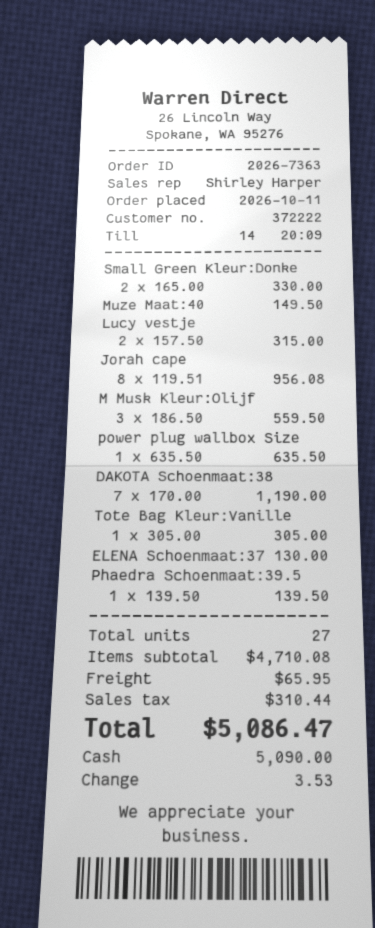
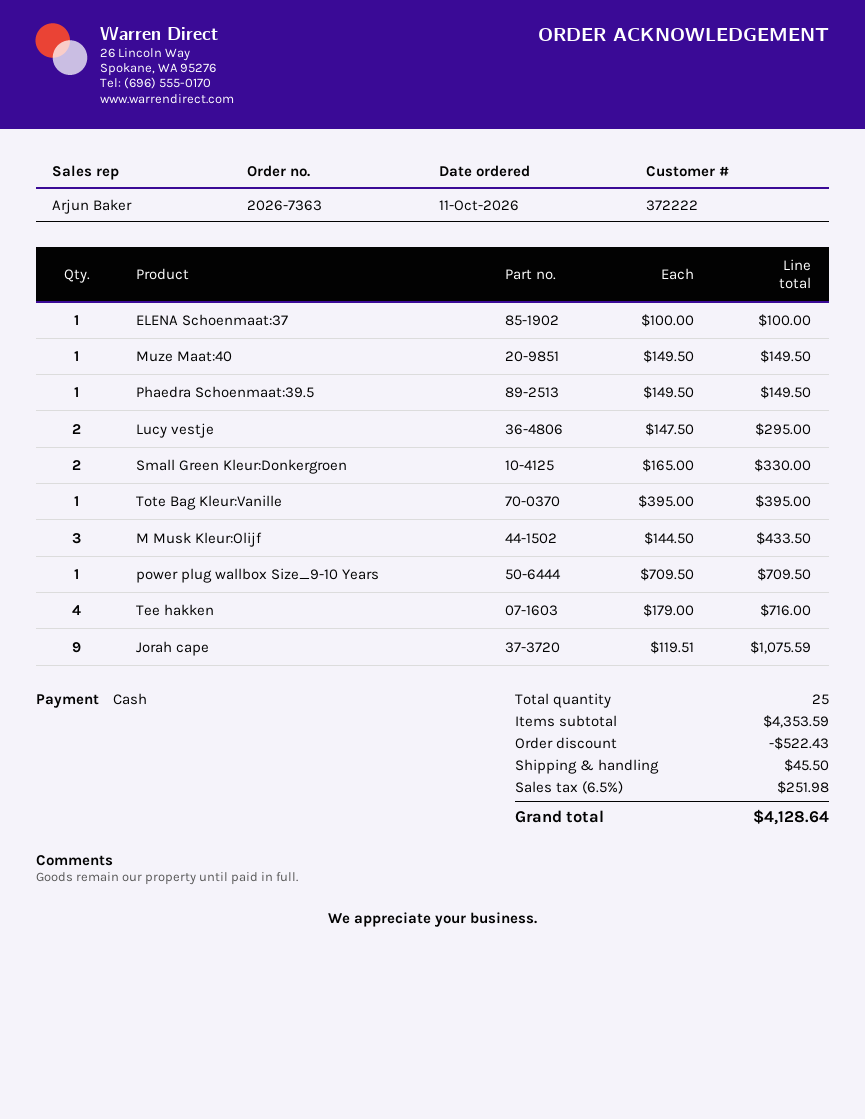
sales rep: Shirley Harper -> Arjun Baker
Lucy vestje: 2 x 157.50 = 315.00 -> 2 x 147.50 = 295.00
Jorah cape: 8 x 119.51 = 956.08 -> 9 x 119.51 = 1075.59
M Musk Kleur:Olijf: 3 x 186.50 = 559.50 -> 3 x 144.50 = 433.50
power plug wallbox Size: 1 x 635.50 = 635.50 -> 1 x 709.50 = 709.50
DAKOTA Schoenmaat:38: 7 x 170.00 = 1190.00 -> none
Tote Bag Kleur:Vanille: 1 x 305.00 = 305.00 -> 1 x 395.00 = 395.00
ELENA Schoenmaat:37: 1 x 130.00 = 130.00 -> 1 x 100.00 = 100.00
Phaedra Schoenmaat:39.5: 1 x 139.50 = 139.50 -> 1 x 149.50 = 149.50
Tee hakken: none -> 4 x 179.00 = 716.00
total quantity: 27 -> 25
subtotal: 4710.08 -> 4353.59
discount: none -> 522.43
shipping: 65.95 -> 45.50
tax: 310.44 -> 251.98
total: 5086.47 -> 4128.64

